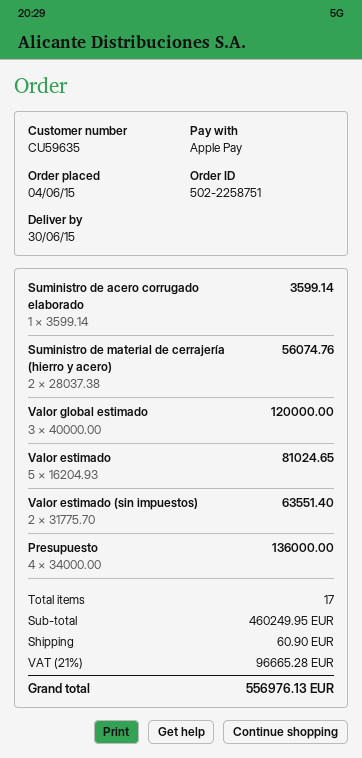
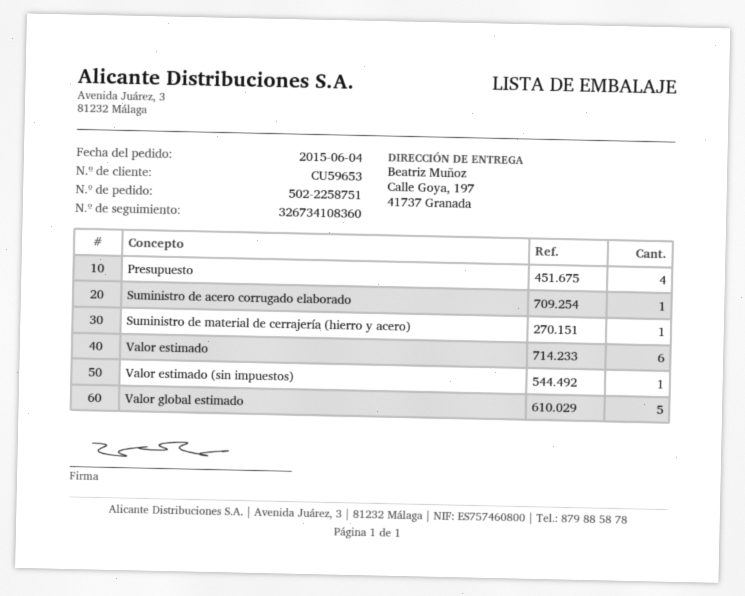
customer number: CU59635 -> CU59653
Suministro de material de cerrajería (hierro y acero): 2 -> 1
Valor global estimado: 3 -> 5
Valor estimado: 5 -> 6
Valor estimado (sin impuestos): 2 -> 1

